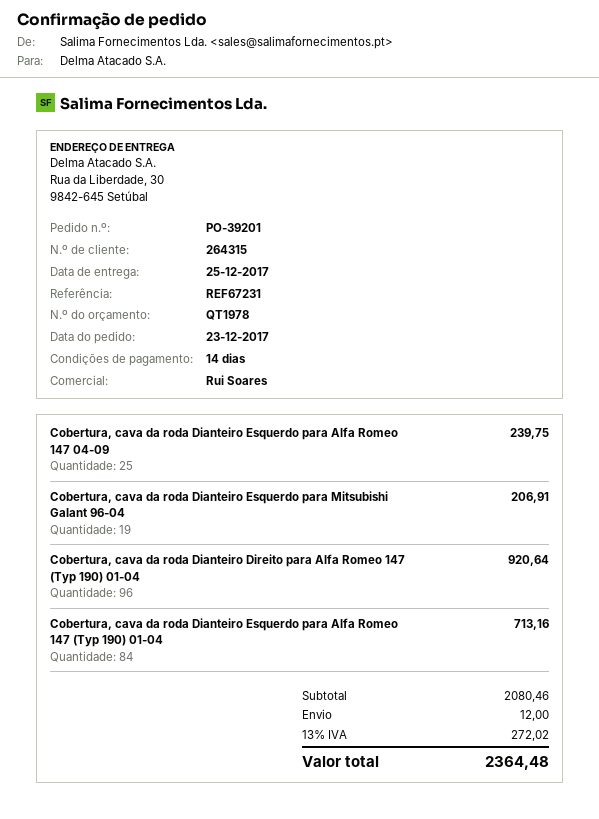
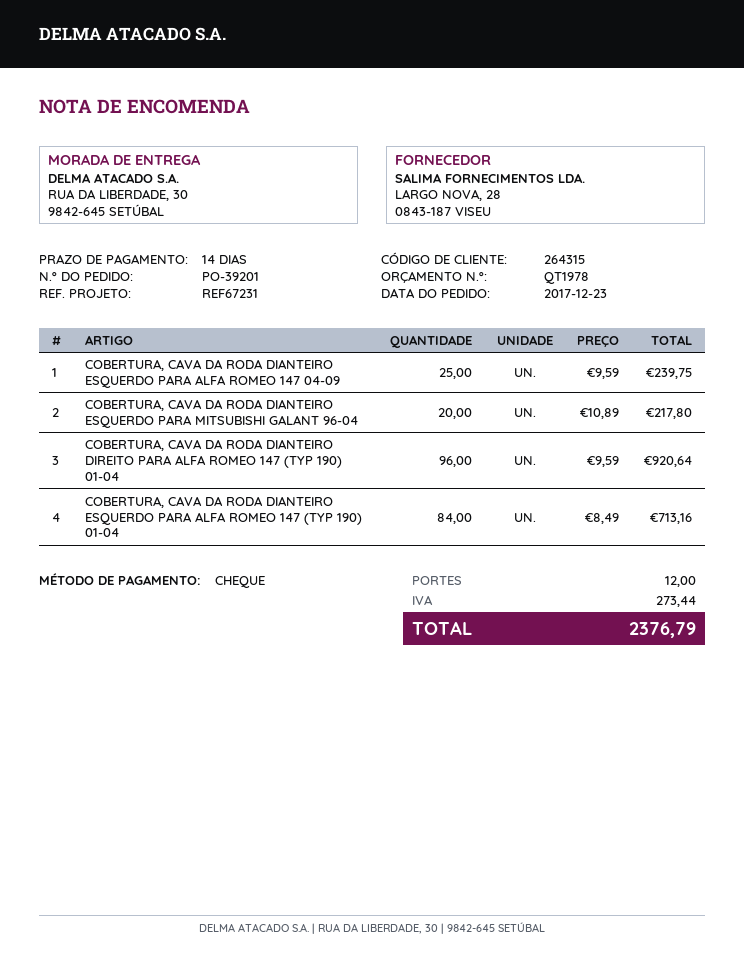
Cobertura, cava da roda Dianteiro Esquerdo para Mitsubishi Galant 96-04: 19 for 206.91 -> 20 for 217.80
tax: 272.02 -> 273.44
total: 2364.48 -> 2376.79

